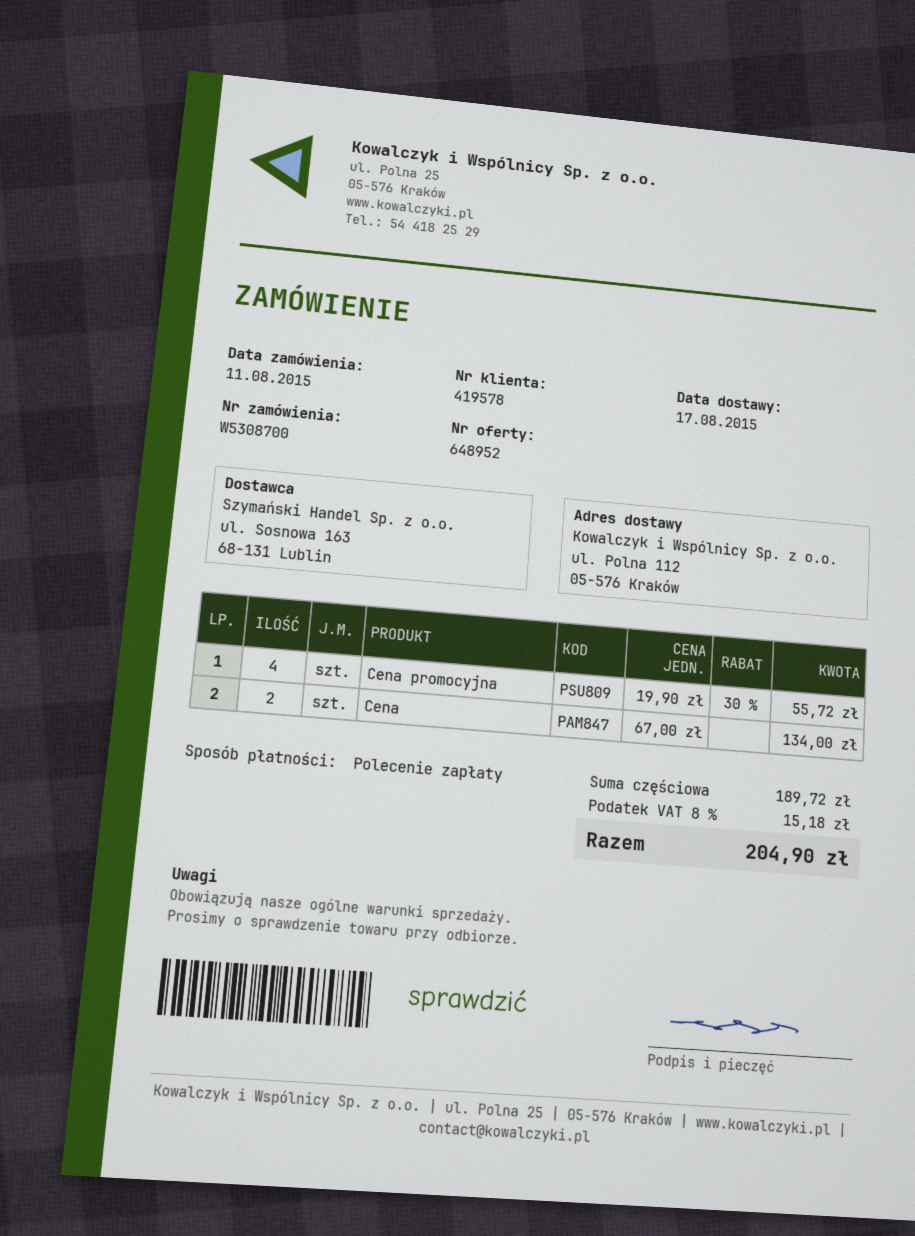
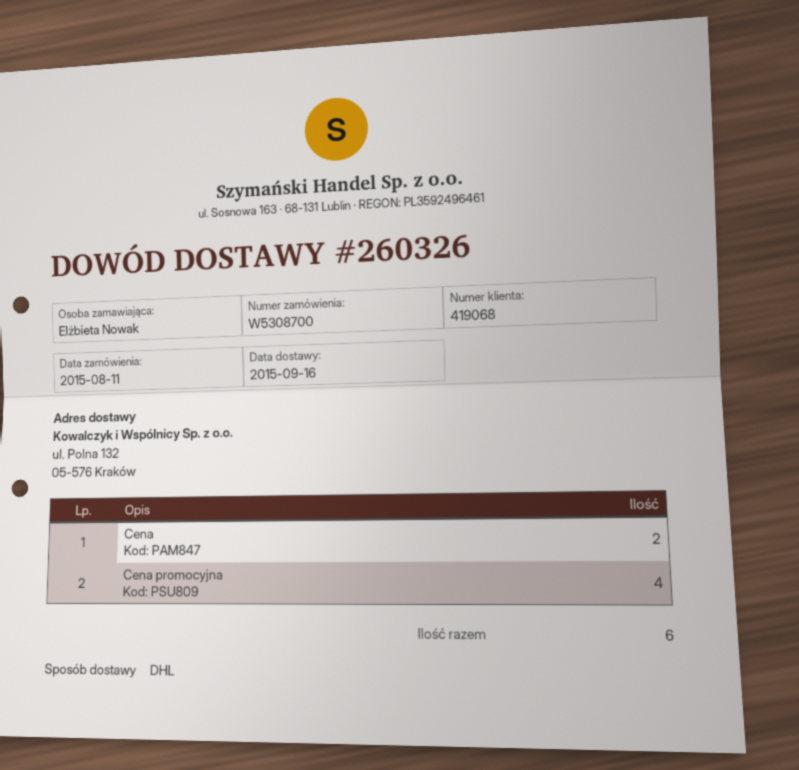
delivery date: 2015-08-17 -> 2015-09-16
customer number: 419578 -> 419068
ship to: ul. Polna 112, 05-576 Kraków -> ul. Polna 132, 05-576 Kraków

